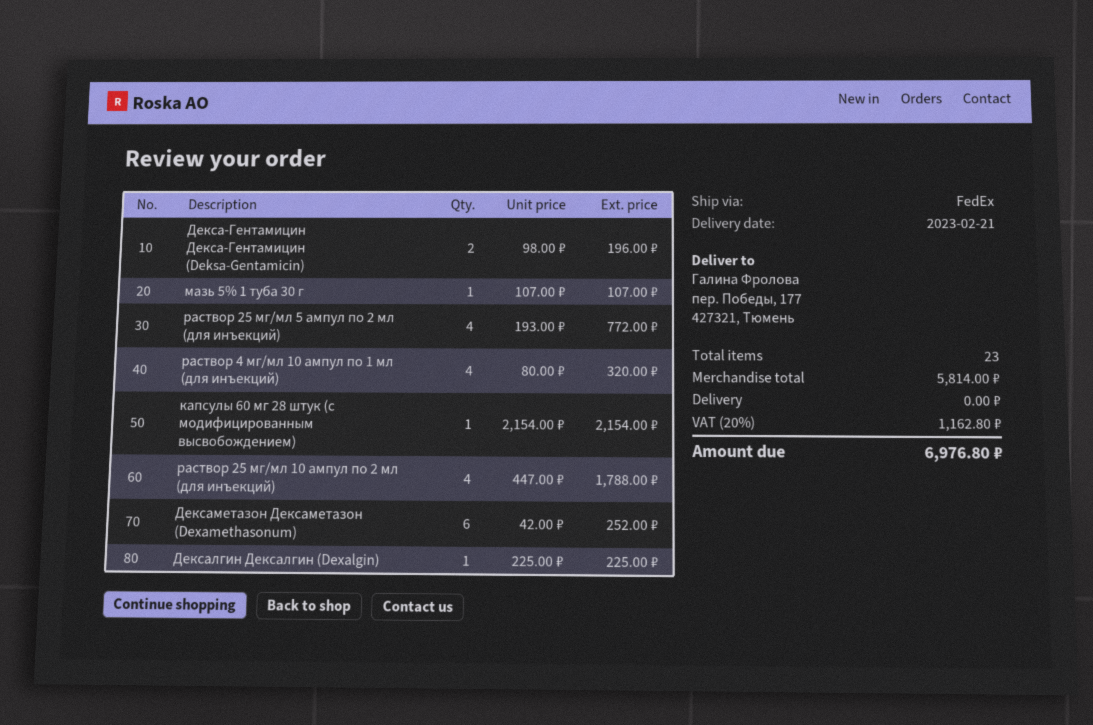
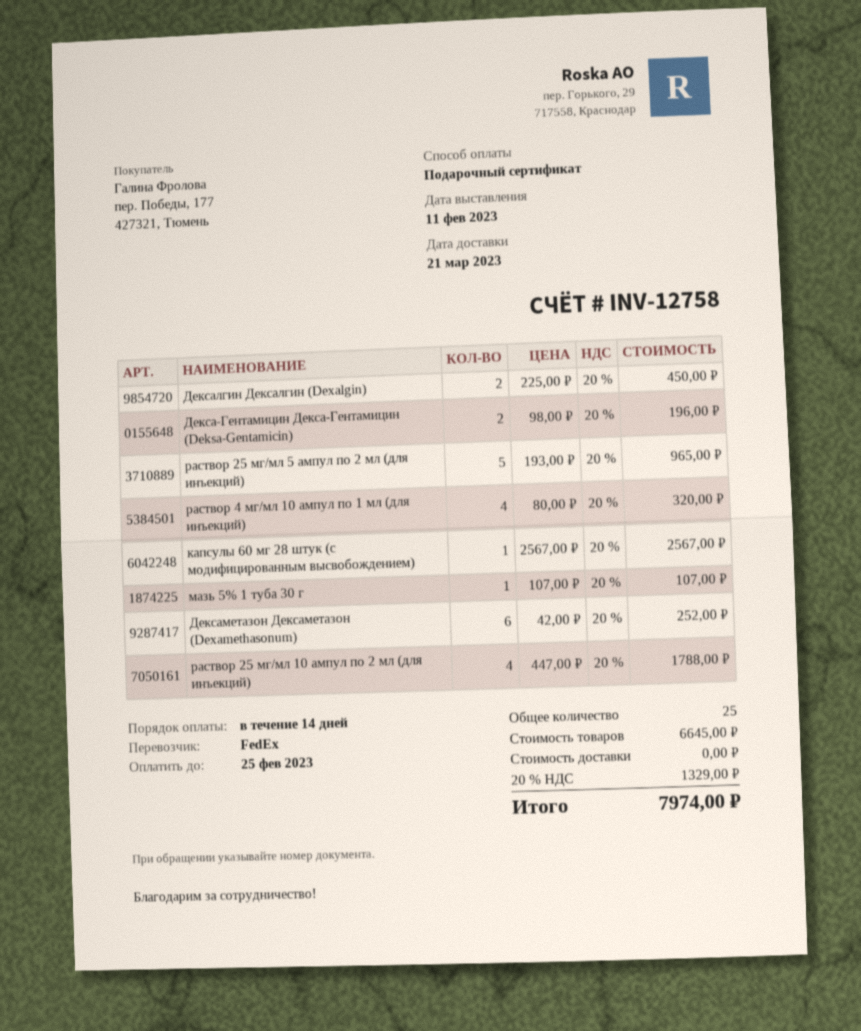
delivery date: 2023-02-21 -> 2023-03-21
раствор 25 мг/мл 5 ампул по 2 мл (для инъекций): 4 x 193.00 = 772.00 -> 5 x 193.00 = 965.00
капсулы 60 мг 28 штук (с модифицированным высвобождением): 1 x 2154.00 = 2154.00 -> 1 x 2567.00 = 2567.00
Дексалгин Дексалгин (Dexalgin): 1 x 225.00 = 225.00 -> 2 x 225.00 = 450.00
total quantity: 23 -> 25
subtotal: 5814.00 -> 6645.00
tax: 20% = 1162.80 -> 20% = 1329.00
total: 6976.80 -> 7974.00

